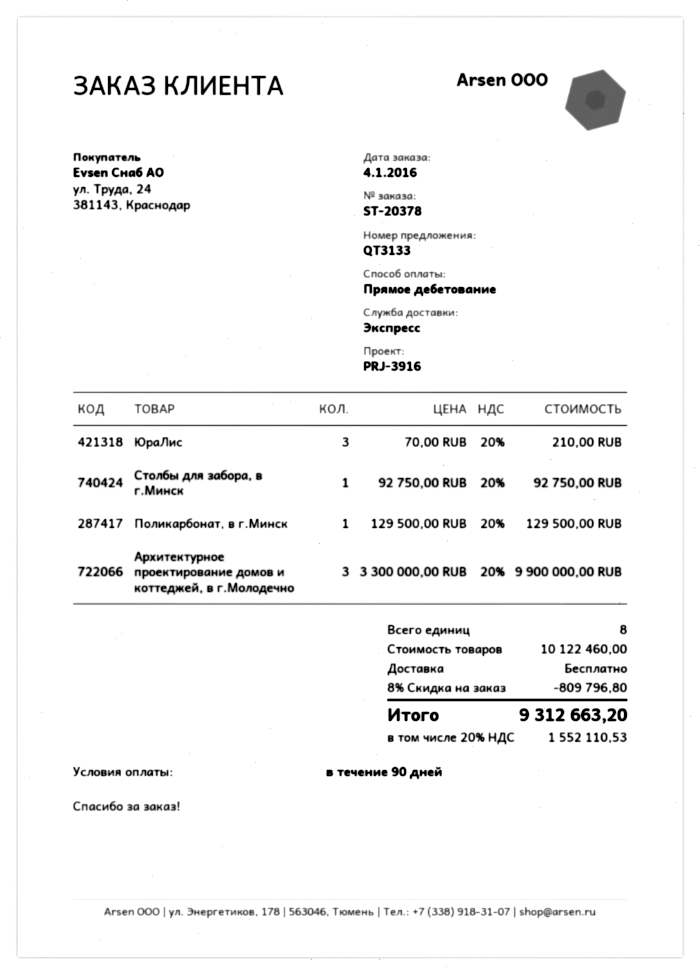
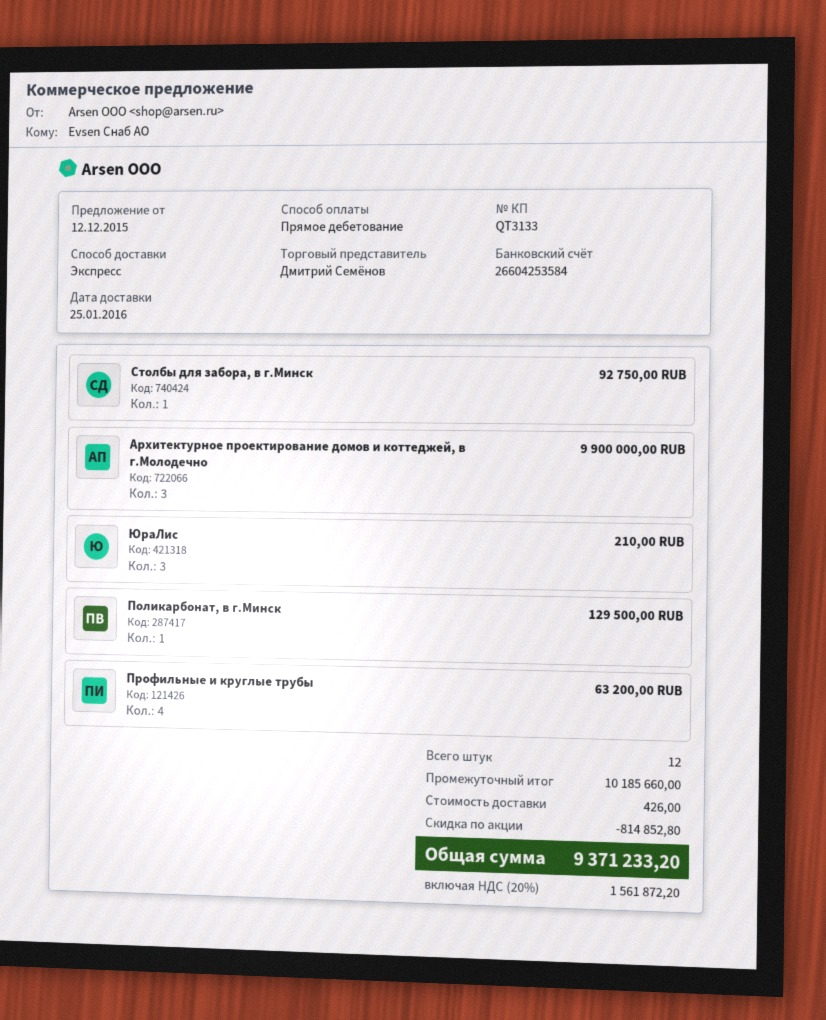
Профильные и круглые трубы: none -> 4 for 63200.00
total quantity: 8 -> 12
subtotal: 10122460.00 -> 10185660.00
discount: 809796.80 -> 814852.80
shipping: 0.00 -> 426.00
tax: 20% = 1552110.53 -> 20% = 1561872.20
total: 9312663.20 -> 9371233.20

